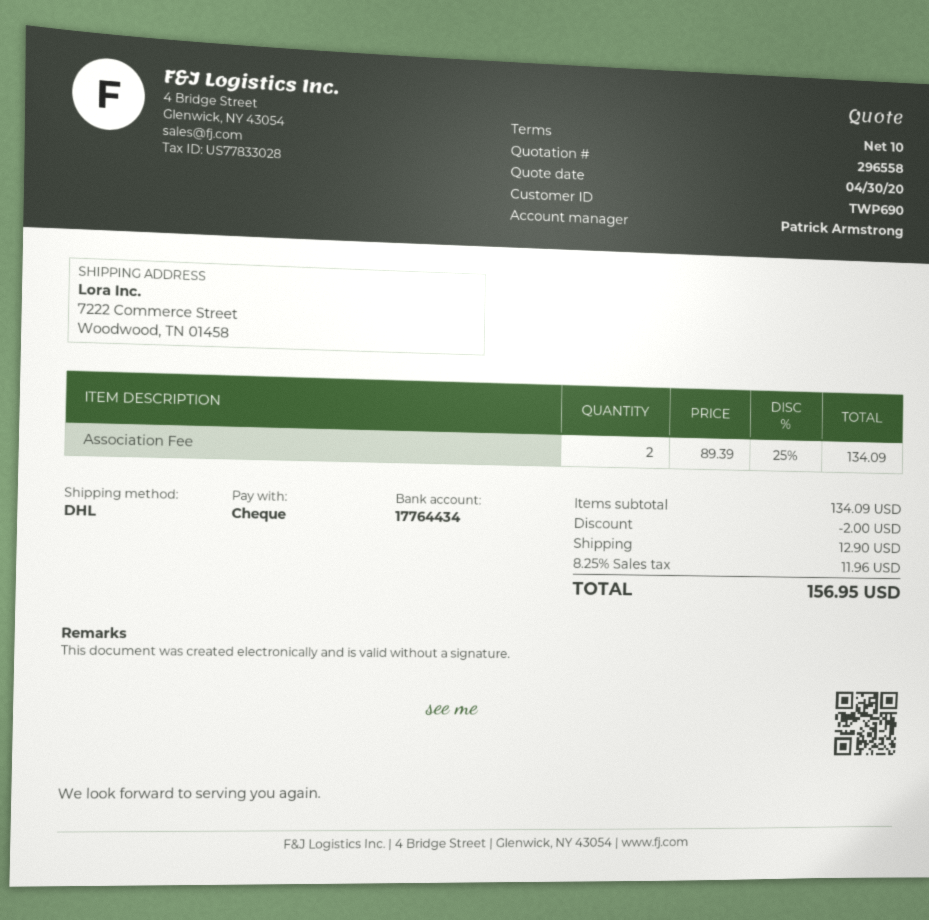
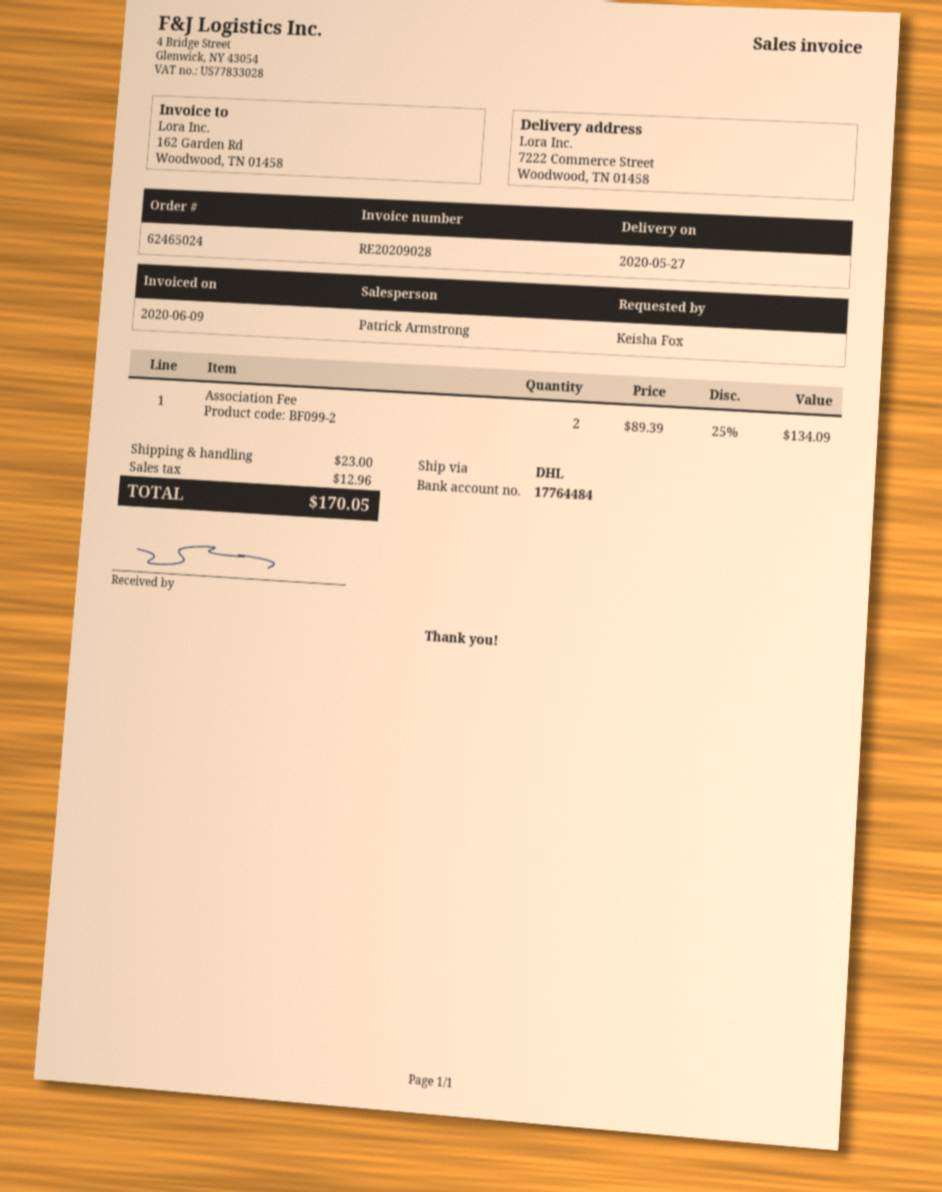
bank account: 17764434 -> 17764484
discount: 2.00 -> none
shipping: 12.90 -> 23.00
tax: 11.96 -> 12.96
total: 156.95 -> 170.05

